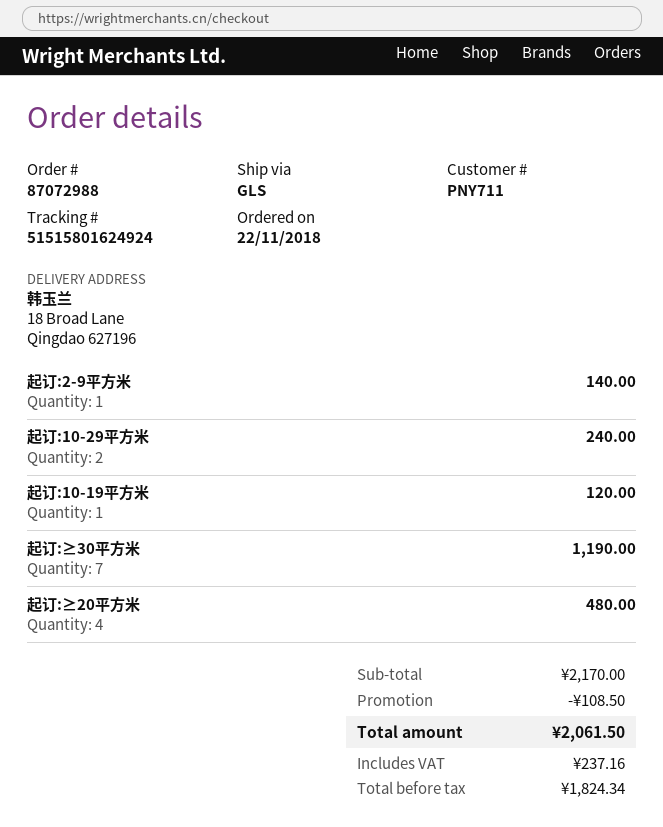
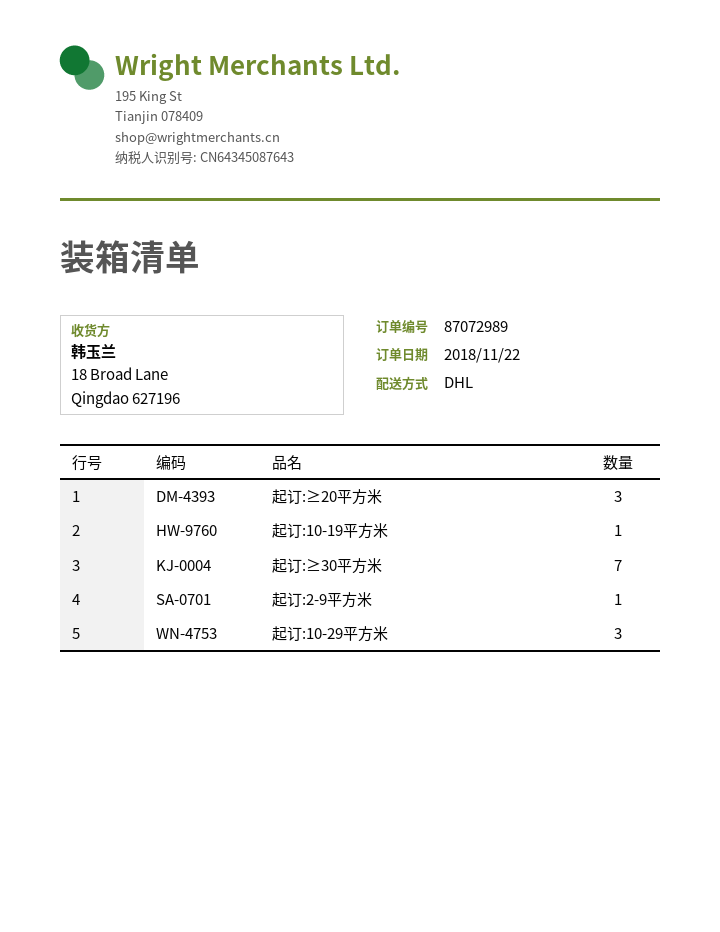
order number: 87072988 -> 87072989
shipping method: GLS -> DHL
起订:10-29平方米: 2 -> 3
起订:≥20平方米: 4 -> 3

